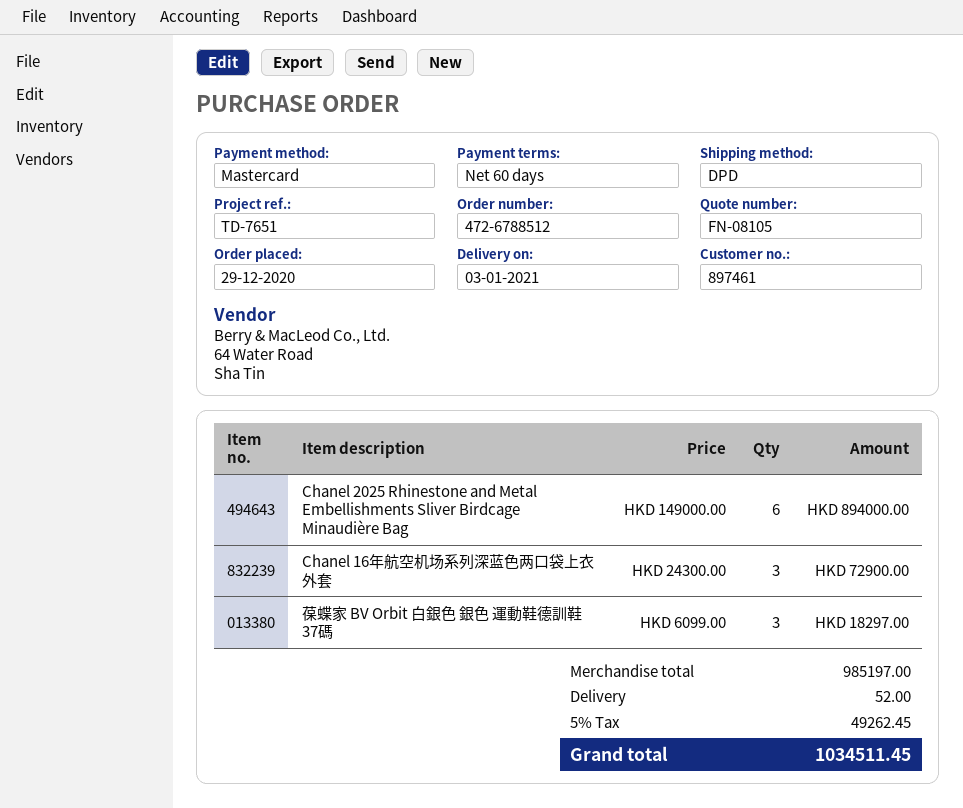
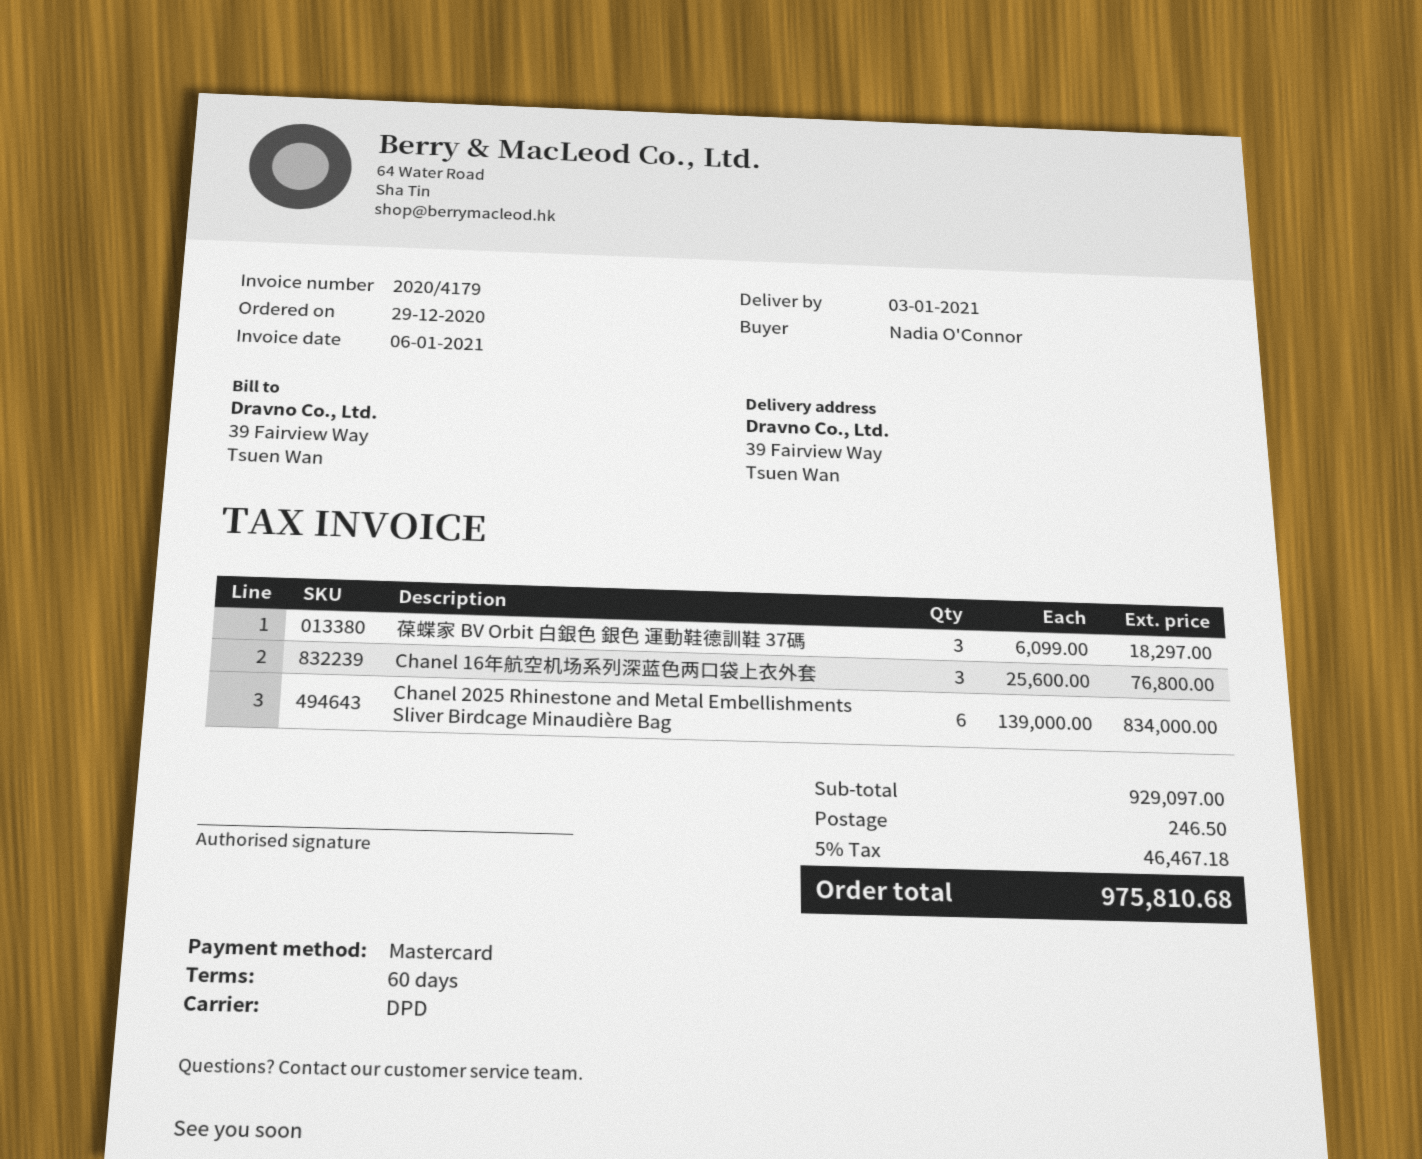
Chanel 2025 Rhinestone and Metal Embellishments Sliver Birdcage Minaudière Bag: 6 x 149000.00 = 894000.00 -> 6 x 139000.00 = 834000.00
Chanel 16年航空机场系列深蓝色两口袋上衣外套: 3 x 24300.00 = 72900.00 -> 3 x 25600.00 = 76800.00
subtotal: 985197.00 -> 929097.00
shipping: 52.00 -> 246.50
tax: 5% = 49262.45 -> 5% = 46467.18
total: 1034511.45 -> 975810.68

